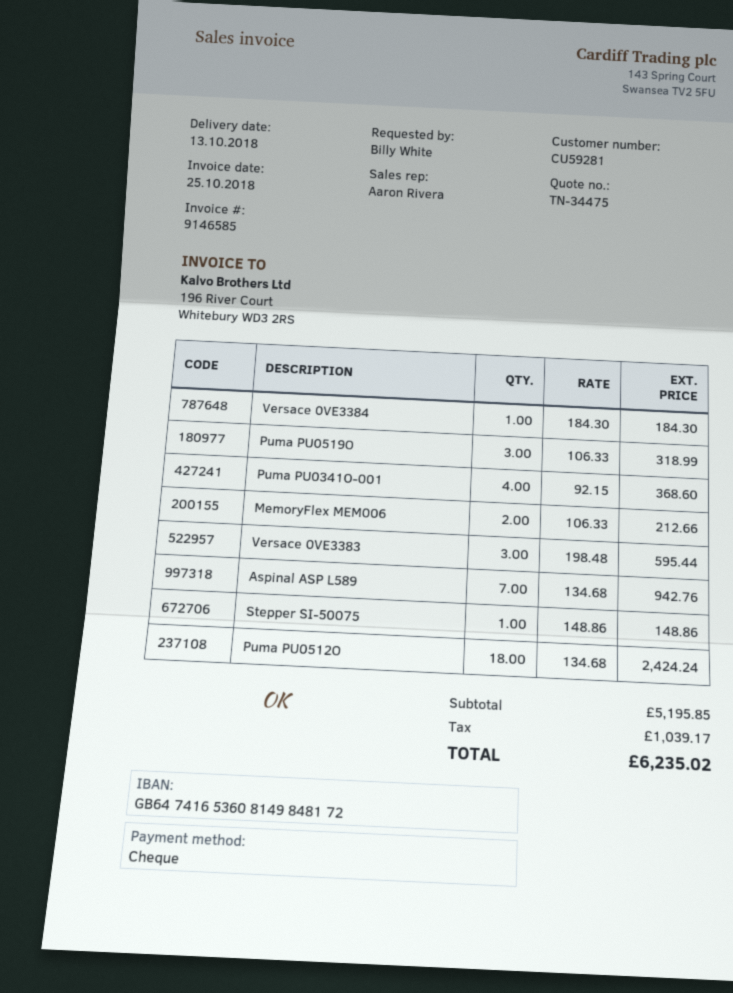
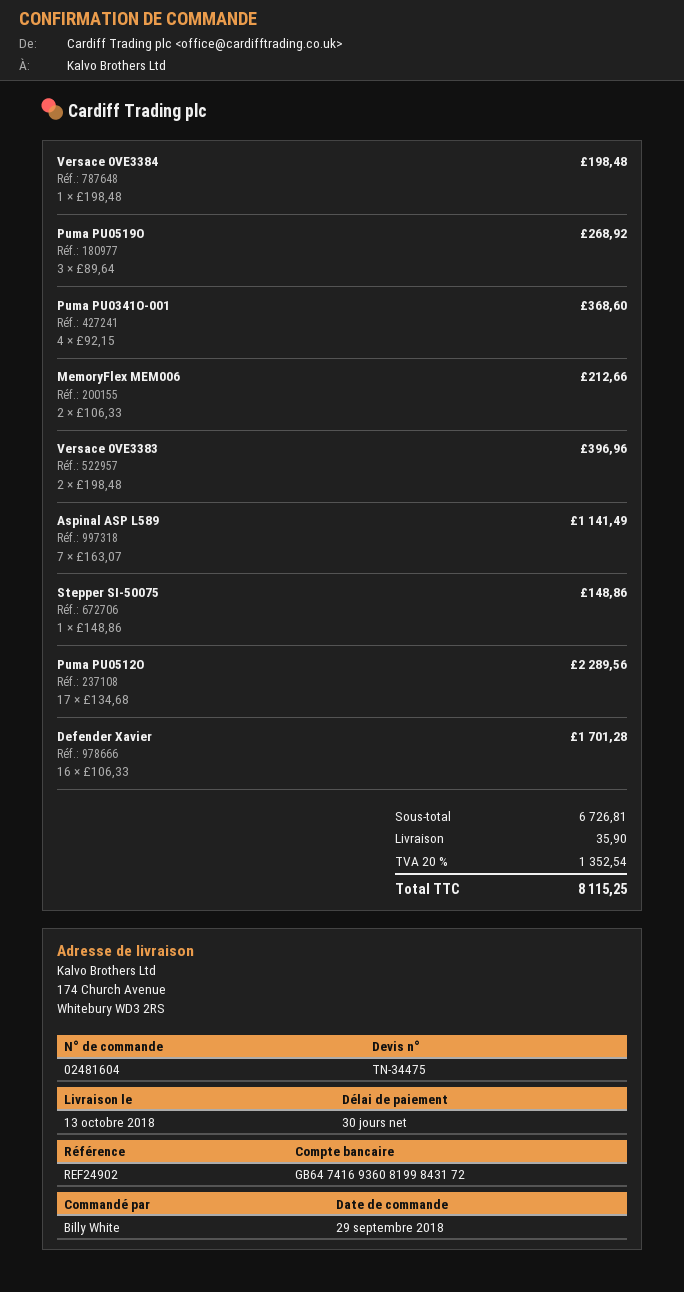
bank account: GB64741653608149848172 -> GB64741693608199843172
Versace 0VE3384: 1 x 184.30 = 184.30 -> 1 x 198.48 = 198.48
Puma PU0519O: 3 x 106.33 = 318.99 -> 3 x 89.64 = 268.92
Versace 0VE3383: 3 x 198.48 = 595.44 -> 2 x 198.48 = 396.96
Aspinal ASP L589: 7 x 134.68 = 942.76 -> 7 x 163.07 = 1141.49
Puma PU0512O: 18 x 134.68 = 2424.24 -> 17 x 134.68 = 2289.56
Defender Xavier: none -> 16 x 106.33 = 1701.28
subtotal: 5195.85 -> 6726.81
shipping: none -> 35.90
tax: 1039.17 -> 1352.54
total: 6235.02 -> 8115.25

